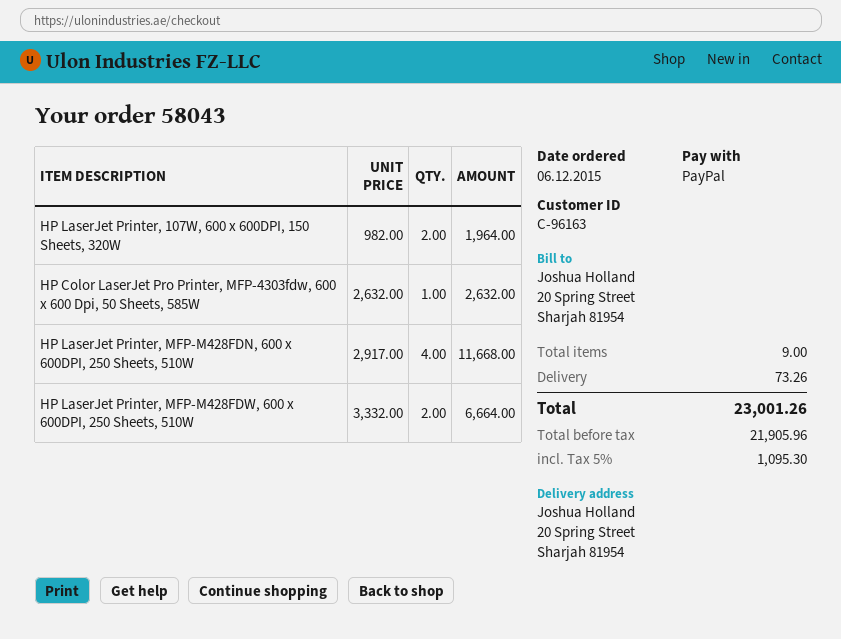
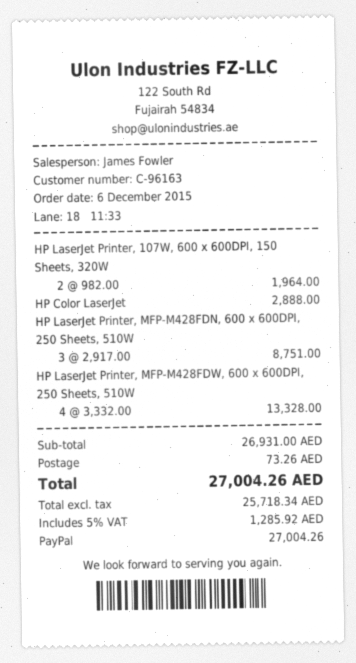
HP Color LaserJet Pro Printer, MFP-4303fdw, 600 x 600 Dpi, 50 Sheets, 585W: 1 x 2632.00 = 2632.00 -> 1 x 2888.00 = 2888.00
HP LaserJet Printer, MFP-M428FDN, 600 x 600DPI, 250 Sheets, 510W: 4 x 2917.00 = 11668.00 -> 3 x 2917.00 = 8751.00
HP LaserJet Printer, MFP-M428FDW, 600 x 600DPI, 250 Sheets, 510W: 2 x 3332.00 = 6664.00 -> 4 x 3332.00 = 13328.00
net: 21905.96 -> 25718.34
tax: 5% = 1095.30 -> 5% = 1285.92
total: 23001.26 -> 27004.26

